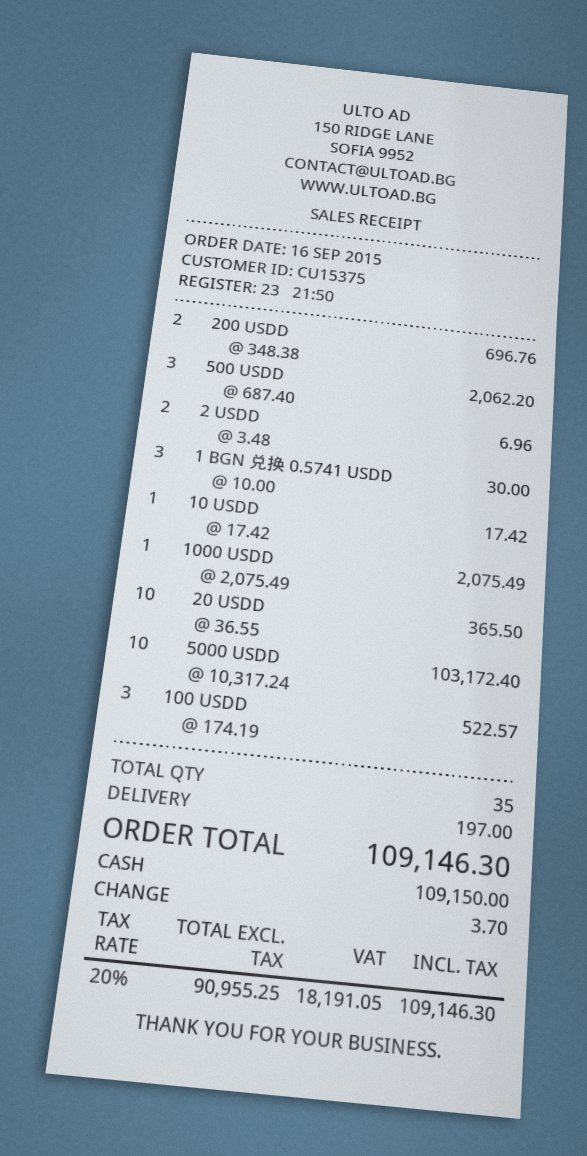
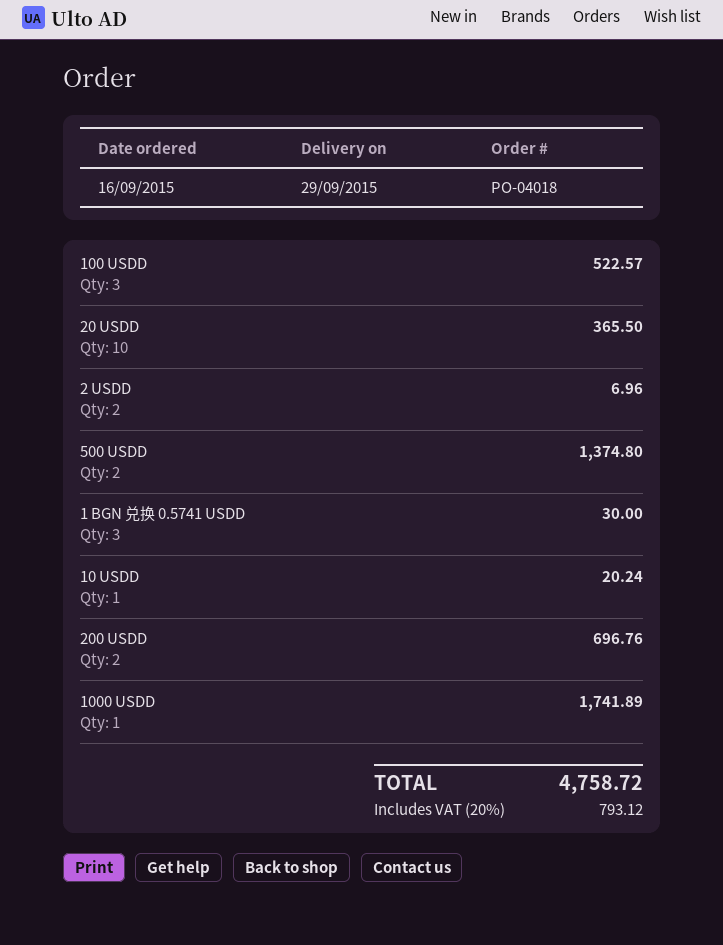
500 USDD: 3 for 2062.20 -> 2 for 1374.80
10 USDD: 1 for 17.42 -> 1 for 20.24
1000 USDD: 1 for 2075.49 -> 1 for 1741.89
5000 USDD: 10 for 103172.40 -> none
shipping: 197.00 -> none
tax: 20% = 18191.05 -> 20% = 793.12
total: 109146.30 -> 4758.72

